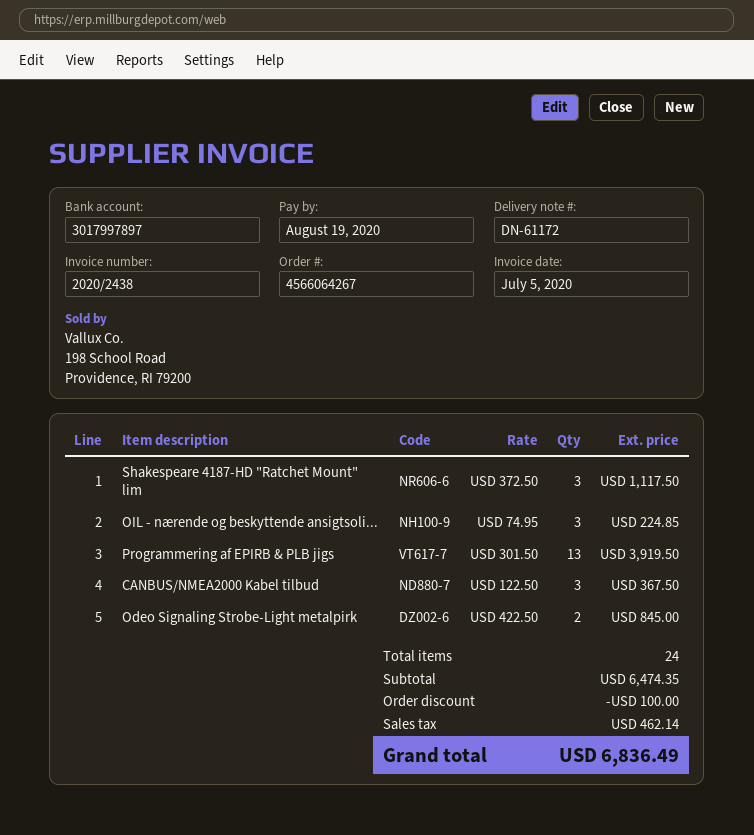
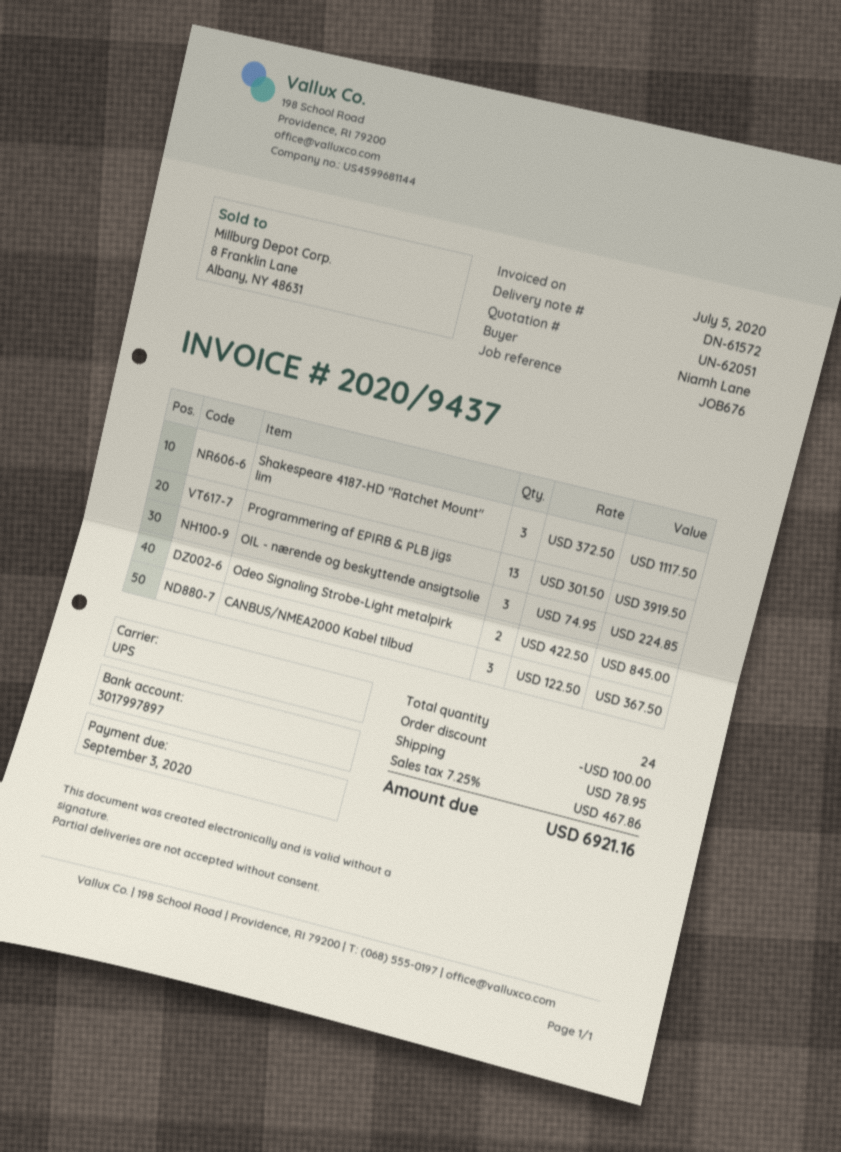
delivery note number: DN-61172 -> DN-61572
invoice number: 2020/2438 -> 2020/9437
due date: 2020-08-19 -> 2020-09-03
shipping: none -> 78.95
tax: 462.14 -> 467.86
total: 6836.49 -> 6921.16

